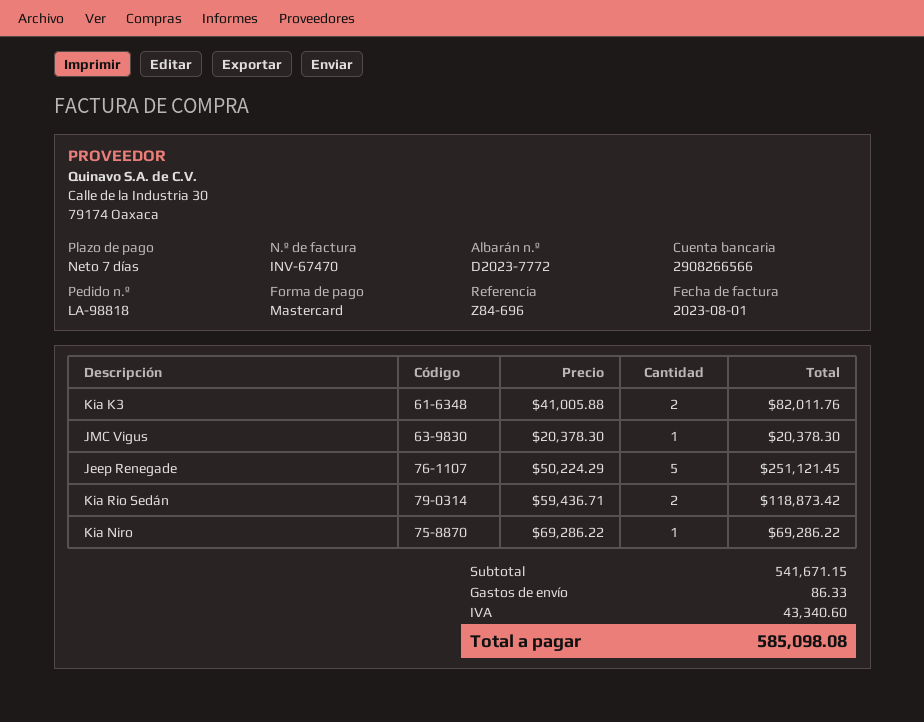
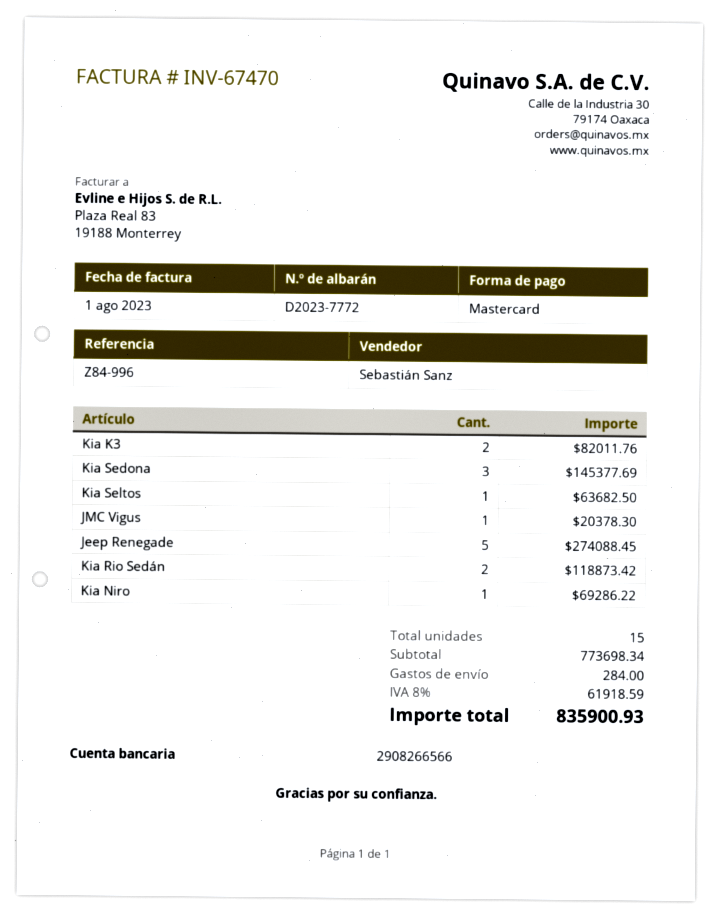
reference: Z84-696 -> Z84-996
Jeep Renegade: 5 for 251121.45 -> 5 for 274088.45
Kia Sedona: none -> 3 for 145377.69
Kia Seltos: none -> 1 for 63682.50
subtotal: 541671.15 -> 773698.34
shipping: 86.33 -> 284.00
tax: 43340.60 -> 61918.59
total: 585098.08 -> 835900.93

